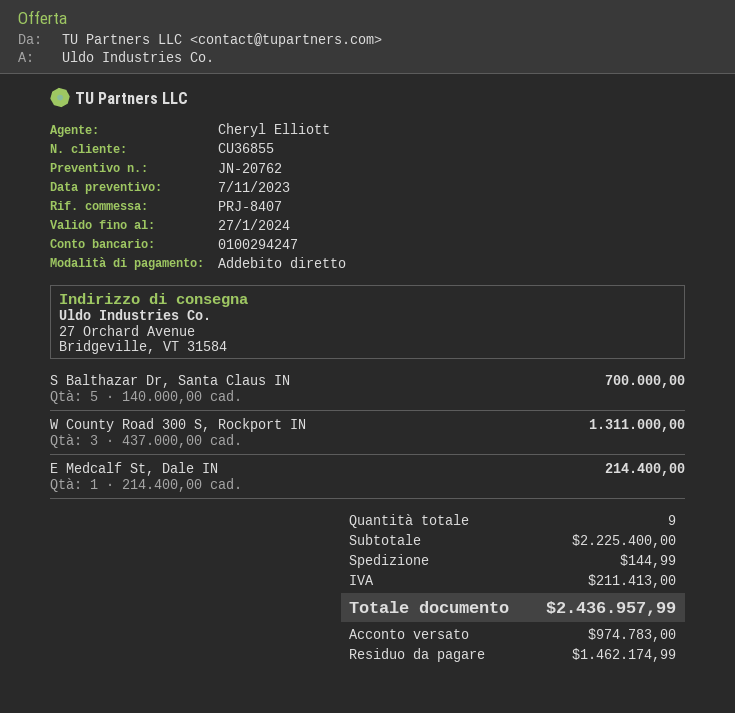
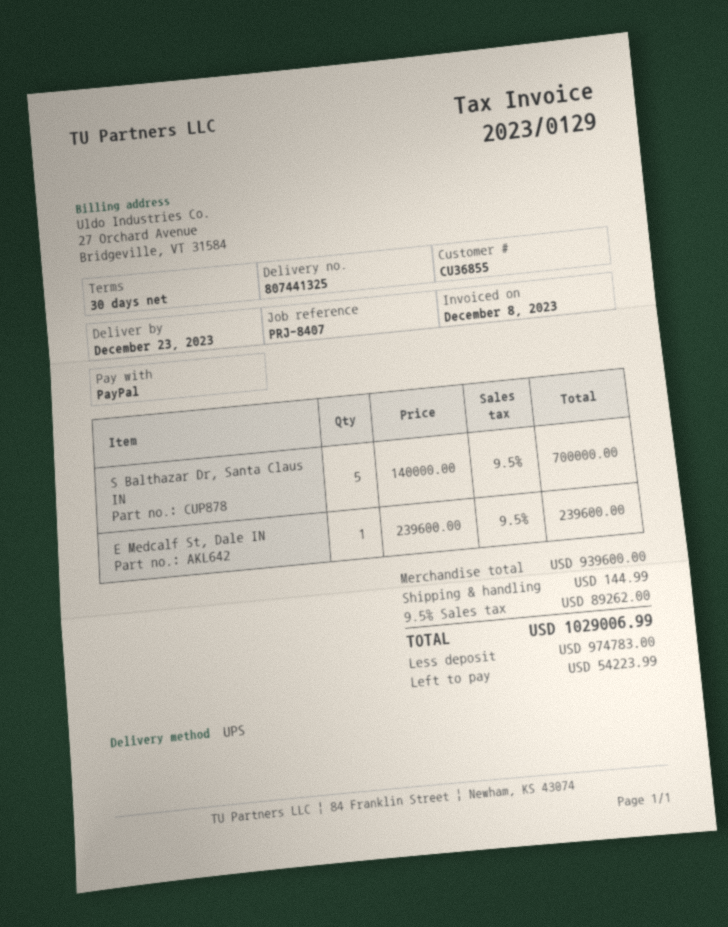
payment method: direct debit -> PayPal
W County Road 300 S, Rockport IN: 3 x 437000.00 = 1311000.00 -> none
E Medcalf St, Dale IN: 1 x 214400.00 = 214400.00 -> 1 x 239600.00 = 239600.00
subtotal: 2225400.00 -> 939600.00
tax: 211413.00 -> 89262.00
total: 2436957.99 -> 1029006.99
balance: 1462174.99 -> 54223.99

